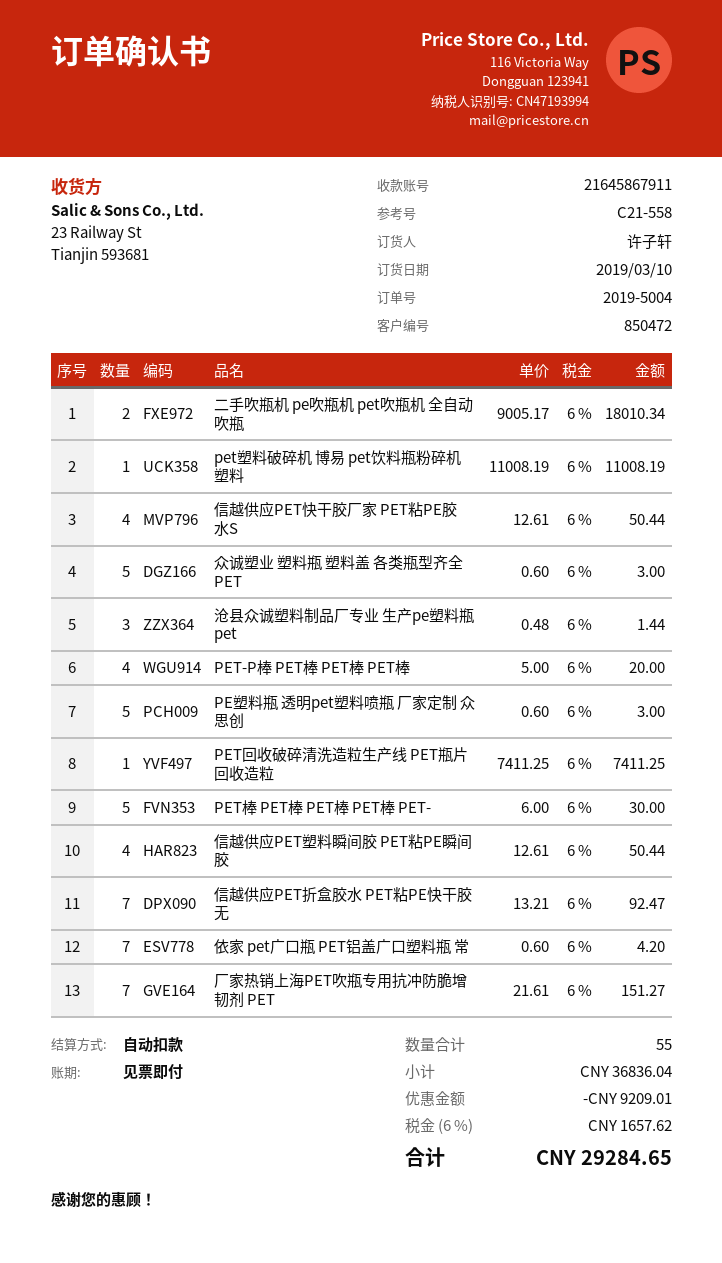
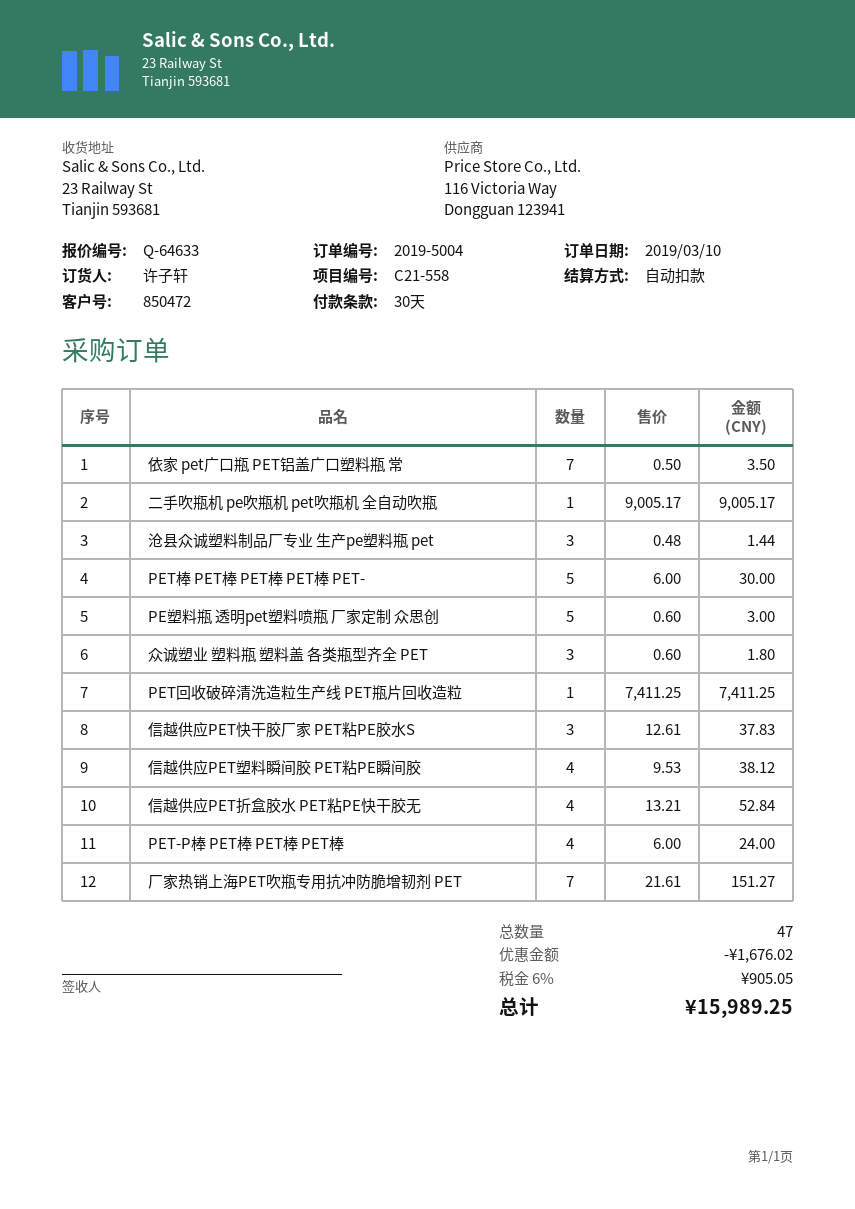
payment terms: on receipt -> 30 days
二手吹瓶机 pe吹瓶机 pet吹瓶机 全自动吹瓶: 2 x 9005.17 = 18010.34 -> 1 x 9005.17 = 9005.17
pet塑料破碎机 博易 pet饮料瓶粉碎机 塑料: 1 x 11008.19 = 11008.19 -> none
信越供应PET快干胶厂家 PET粘PE胶水S: 4 x 12.61 = 50.44 -> 3 x 12.61 = 37.83
众诚塑业 塑料瓶 塑料盖 各类瓶型齐全 PET: 5 x 0.60 = 3.00 -> 3 x 0.60 = 1.80
PET-P棒 PET棒 PET棒 PET棒: 4 x 5.00 = 20.00 -> 4 x 6.00 = 24.00
信越供应PET塑料瞬间胶 PET粘PE瞬间胶: 4 x 12.61 = 50.44 -> 4 x 9.53 = 38.12
信越供应PET折盒胶水 PET粘PE快干胶无: 7 x 13.21 = 92.47 -> 4 x 13.21 = 52.84
依家 pet广口瓶 PET铝盖广口塑料瓶 常: 7 x 0.60 = 4.20 -> 7 x 0.50 = 3.50
total quantity: 55 -> 47
discount: 9209.01 -> 1676.02
tax: 6% = 1657.62 -> 6% = 905.05
total: 29284.65 -> 15989.25

